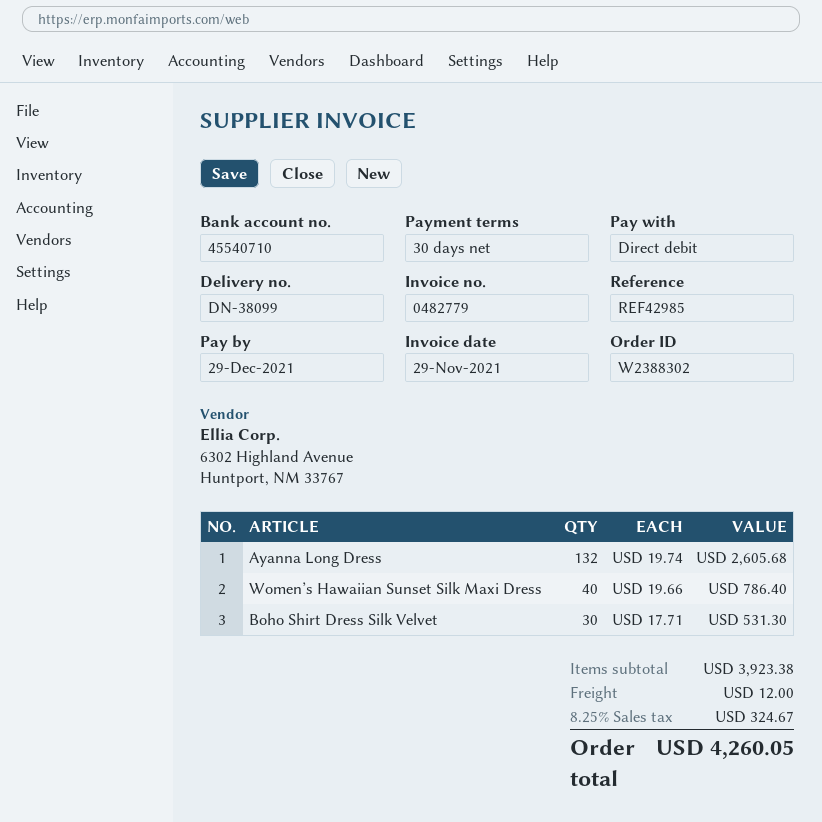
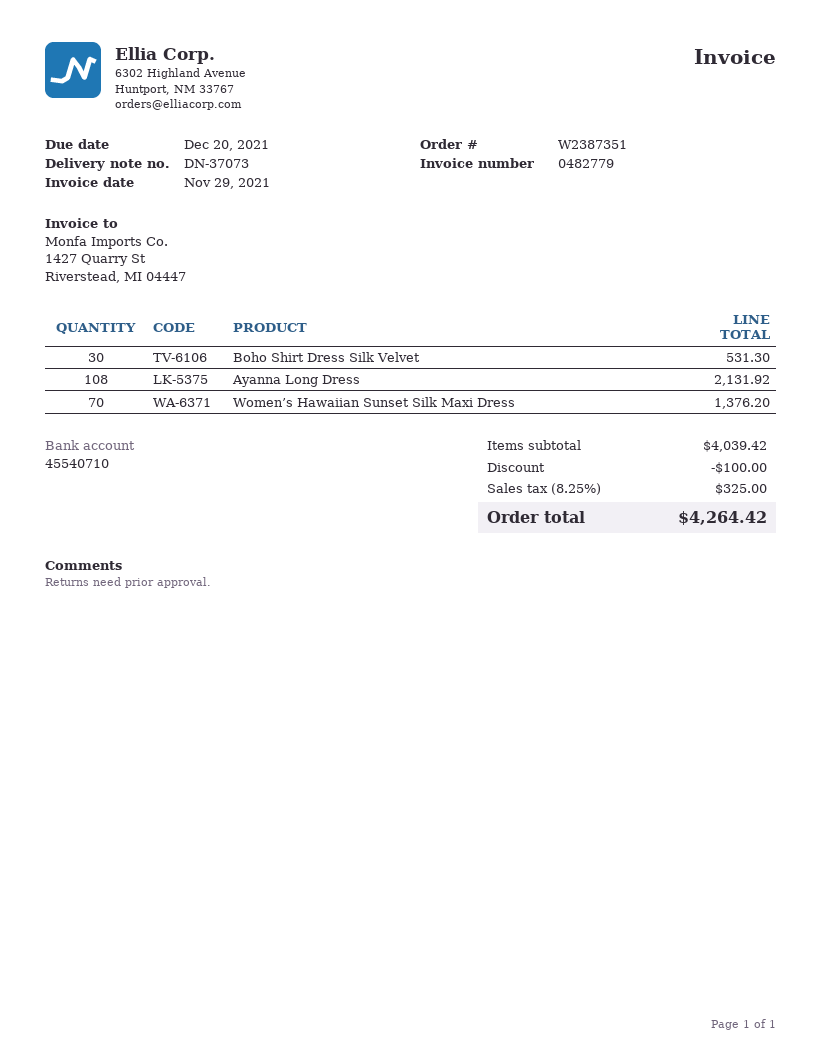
order number: W2388302 -> W2387351
delivery note number: DN-38099 -> DN-37073
due date: 2021-12-29 -> 2021-12-20
Ayanna Long Dress: 132 for 2605.68 -> 108 for 2131.92
Women’s Hawaiian Sunset Silk Maxi Dress: 40 for 786.40 -> 70 for 1376.20
subtotal: 3923.38 -> 4039.42
discount: none -> 100.00
shipping: 12.00 -> none
tax: 8.25% = 324.67 -> 8.25% = 325.00
total: 4260.05 -> 4264.42

